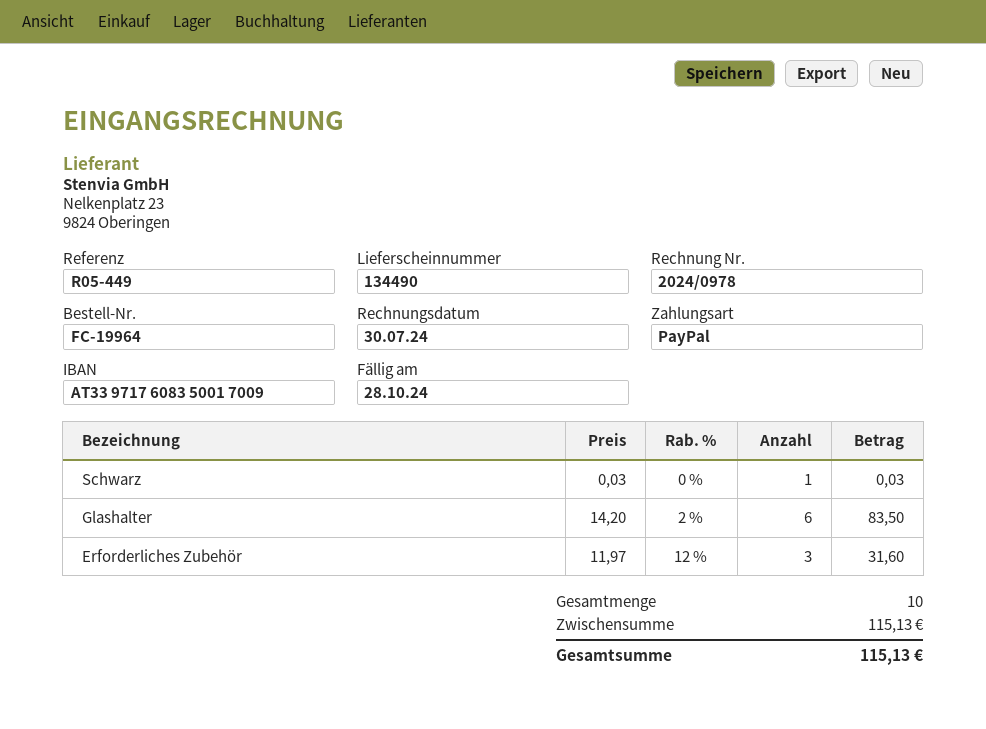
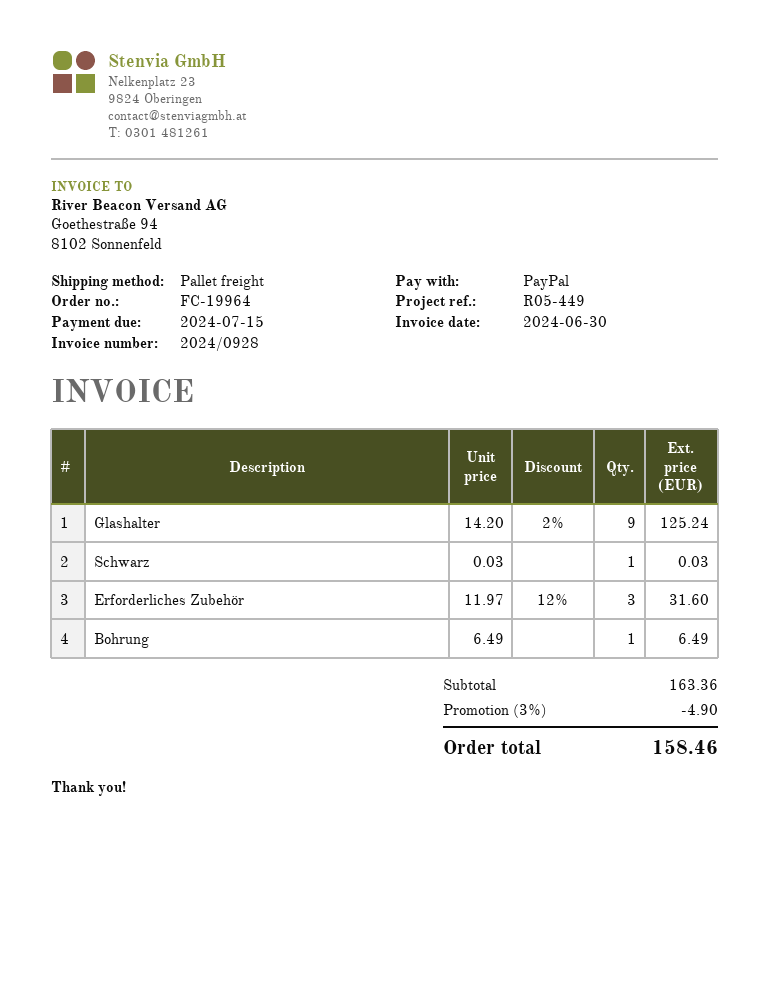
invoice number: 2024/0978 -> 2024/0928
invoice date: 2024-07-30 -> 2024-06-30
due date: 2024-10-28 -> 2024-07-15
Glashalter: 6 x 14.20 - 2% = 83.50 -> 9 x 14.20 - 2% = 125.24
Bohrung: none -> 1 x 6.49 = 6.49
subtotal: 115.13 -> 163.36
discount: none -> 3% = 4.90
total: 115.13 -> 158.46

